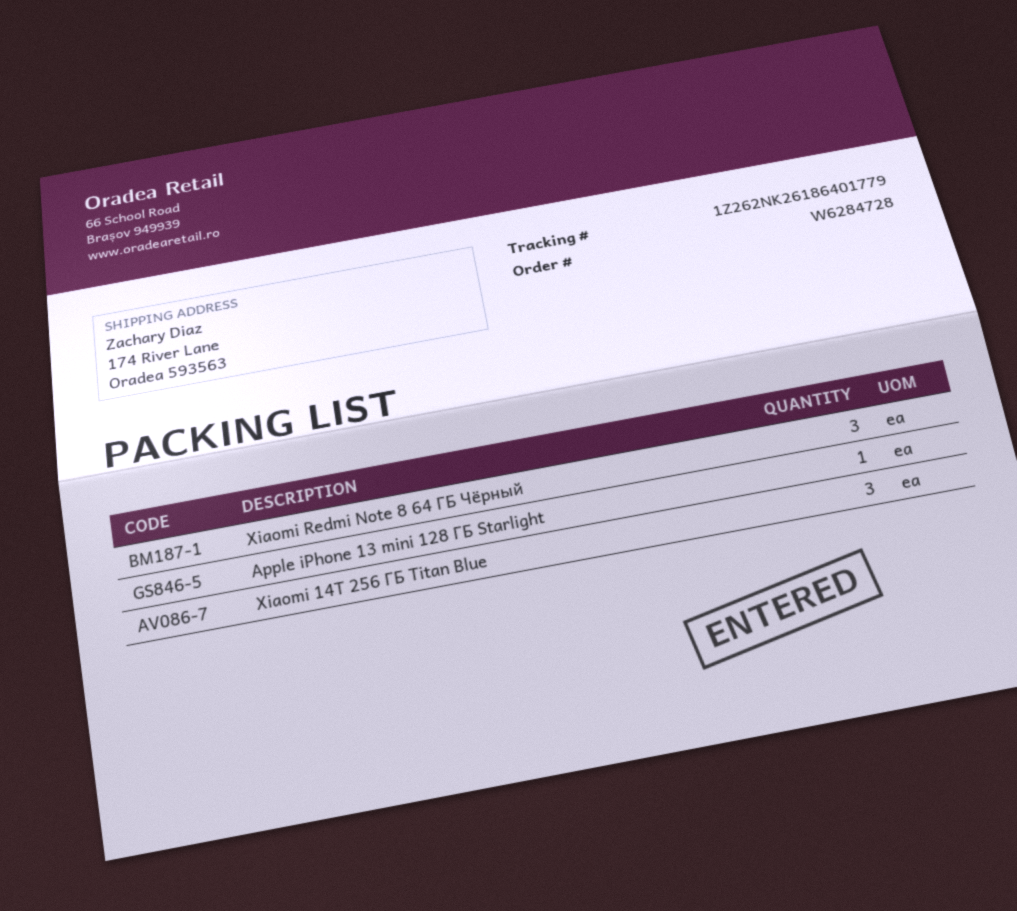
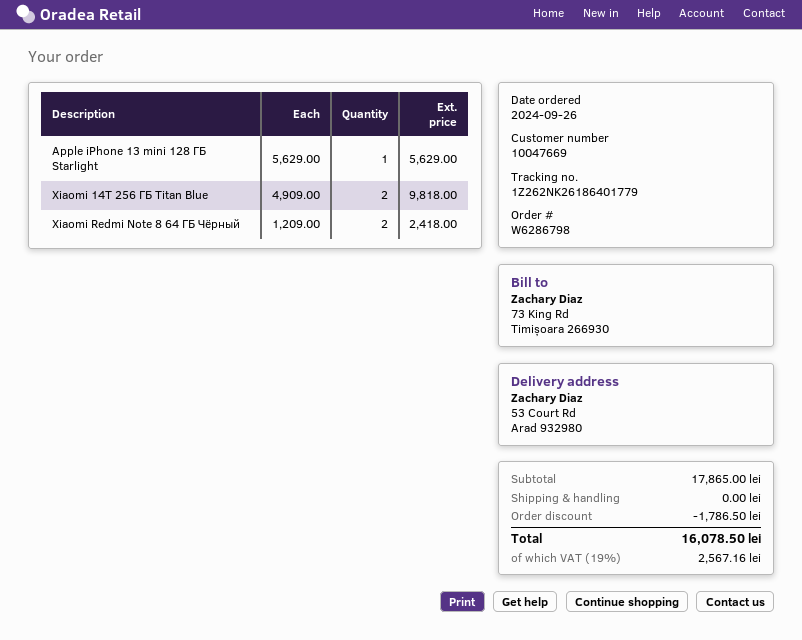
order number: W6284728 -> W6286798
ship to: 174 River Lane, Oradea 593563 -> 53 Court Rd, Arad 932980
Xiaomi Redmi Note 8 64 ГБ Чёрный: 3 -> 2
Xiaomi 14T 256 ГБ Titan Blue: 3 -> 2

